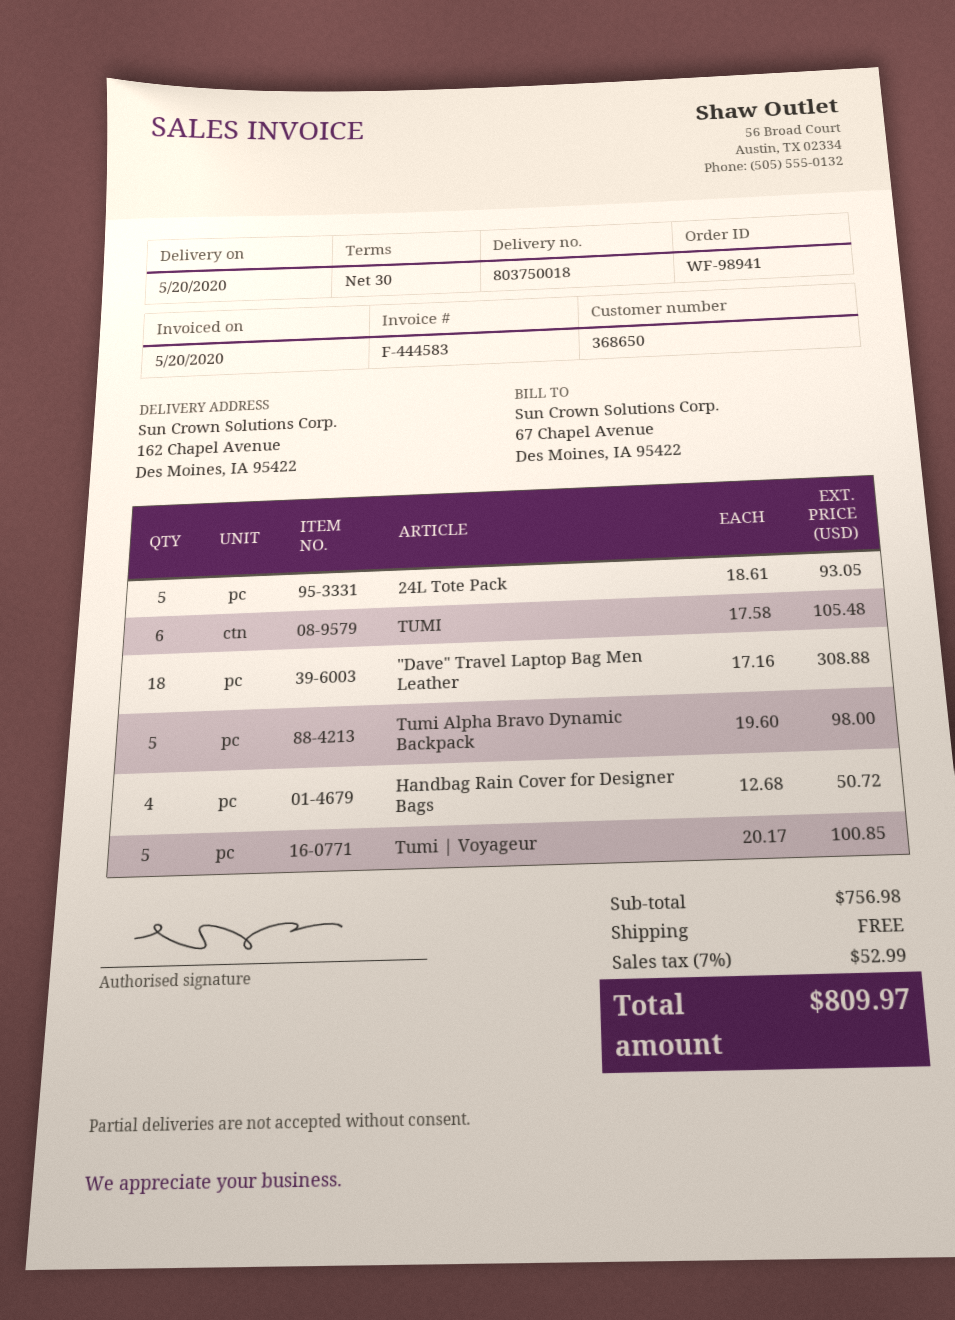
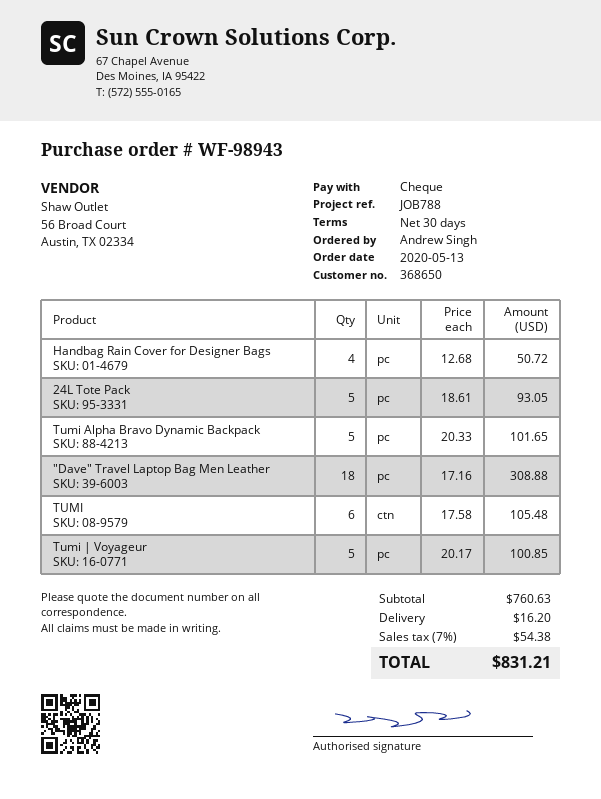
order number: WF-98941 -> WF-98943
Tumi Alpha Bravo Dynamic Backpack: 5 x 19.60 = 98.00 -> 5 x 20.33 = 101.65
subtotal: 756.98 -> 760.63
shipping: 0.00 -> 16.20
tax: 7% = 52.99 -> 7% = 54.38
total: 809.97 -> 831.21

